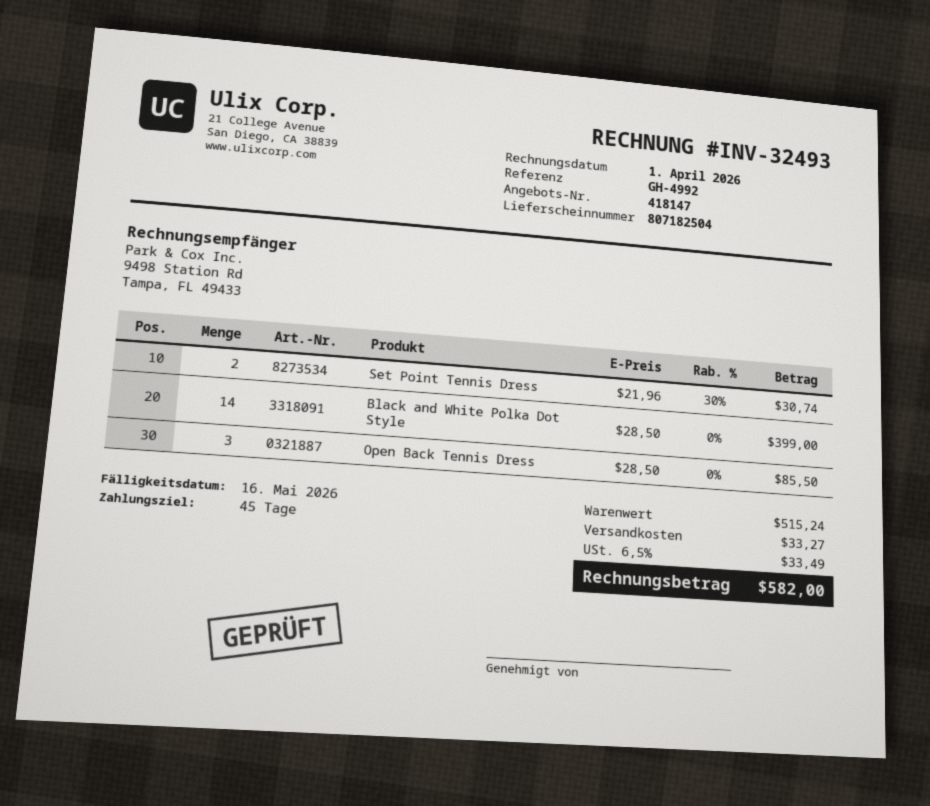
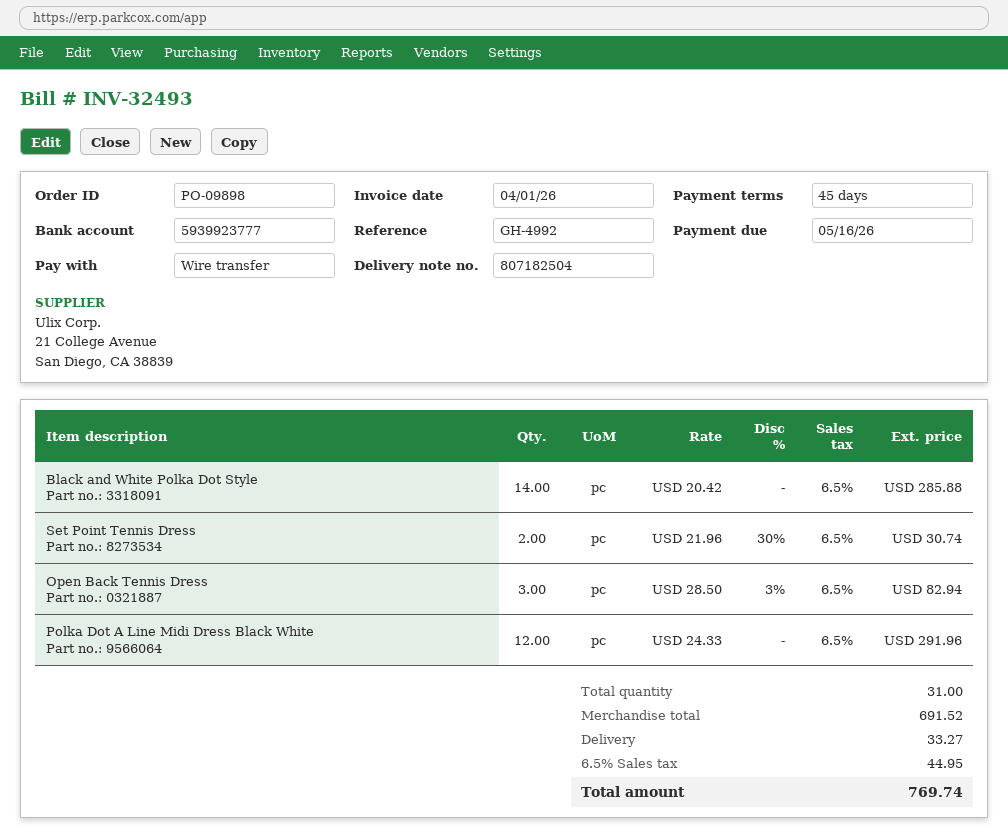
Black and White Polka Dot Style: 14 x 28.50 = 399.00 -> 14 x 20.42 = 285.88
Open Back Tennis Dress: 3 x 28.50 = 85.50 -> 3 x 28.50 - 3% = 82.94
Polka Dot A Line Midi Dress Black White: none -> 12 x 24.33 = 291.96
subtotal: 515.24 -> 691.52
tax: 6.5% = 33.49 -> 6.5% = 44.95
total: 582.00 -> 769.74

